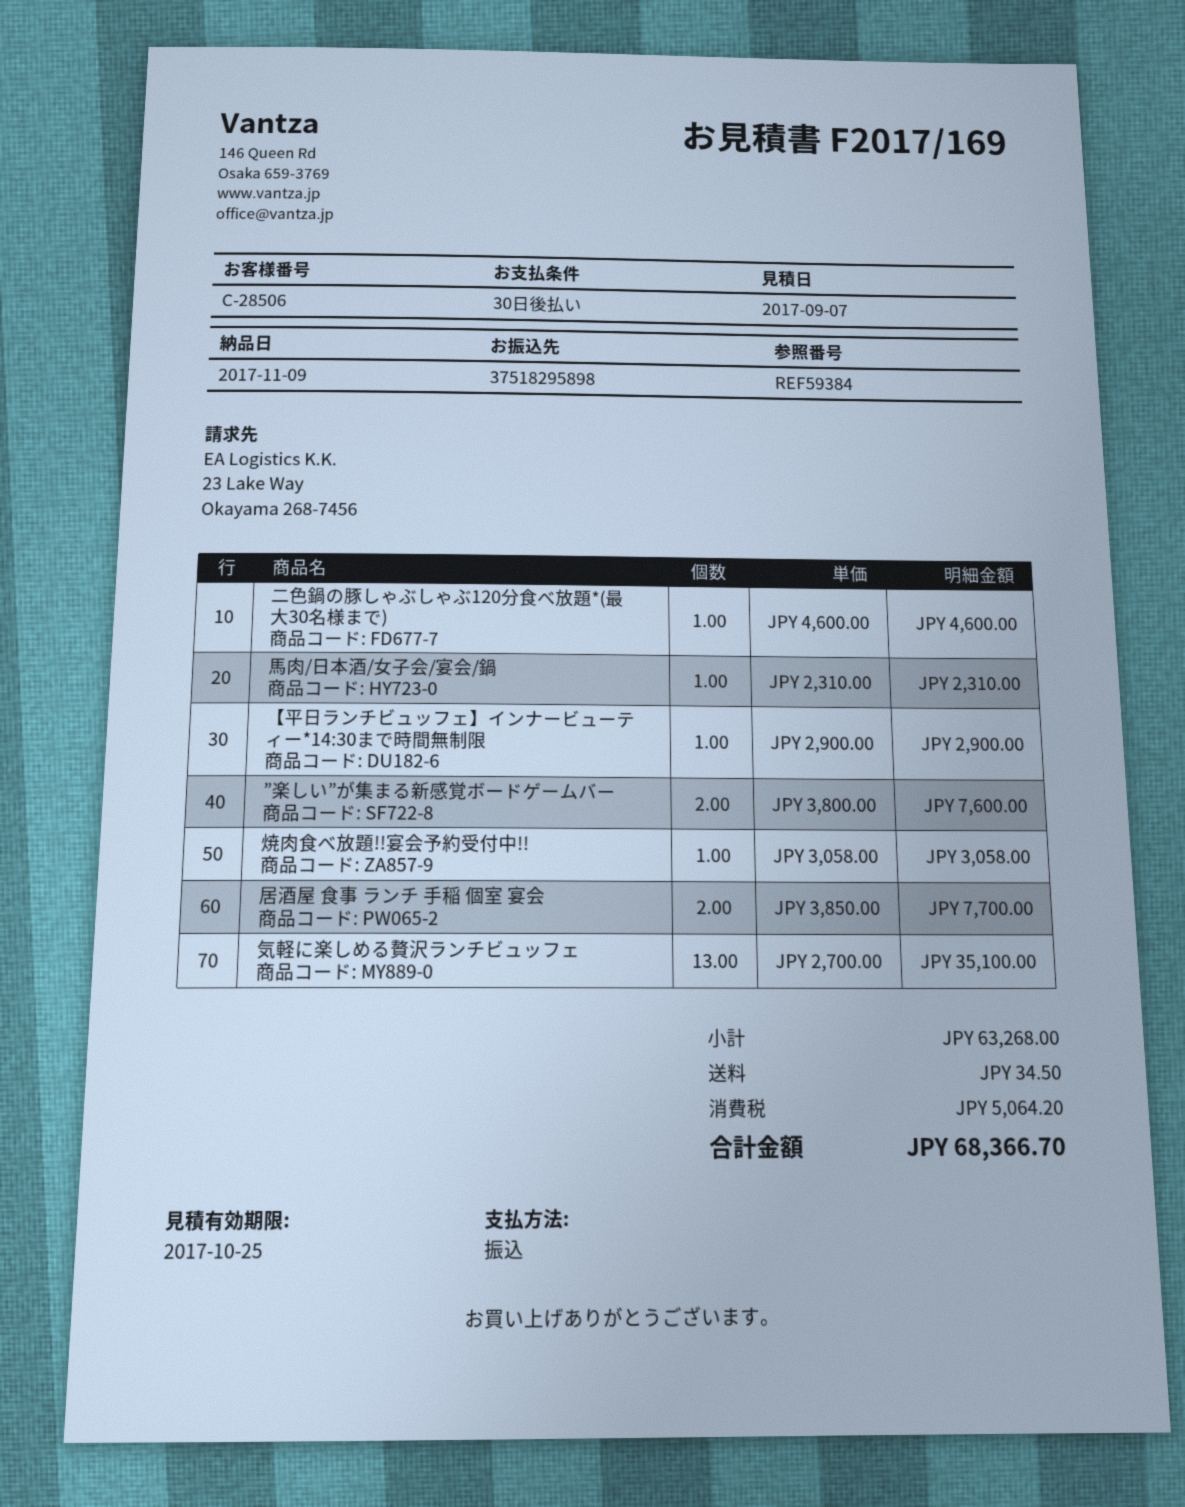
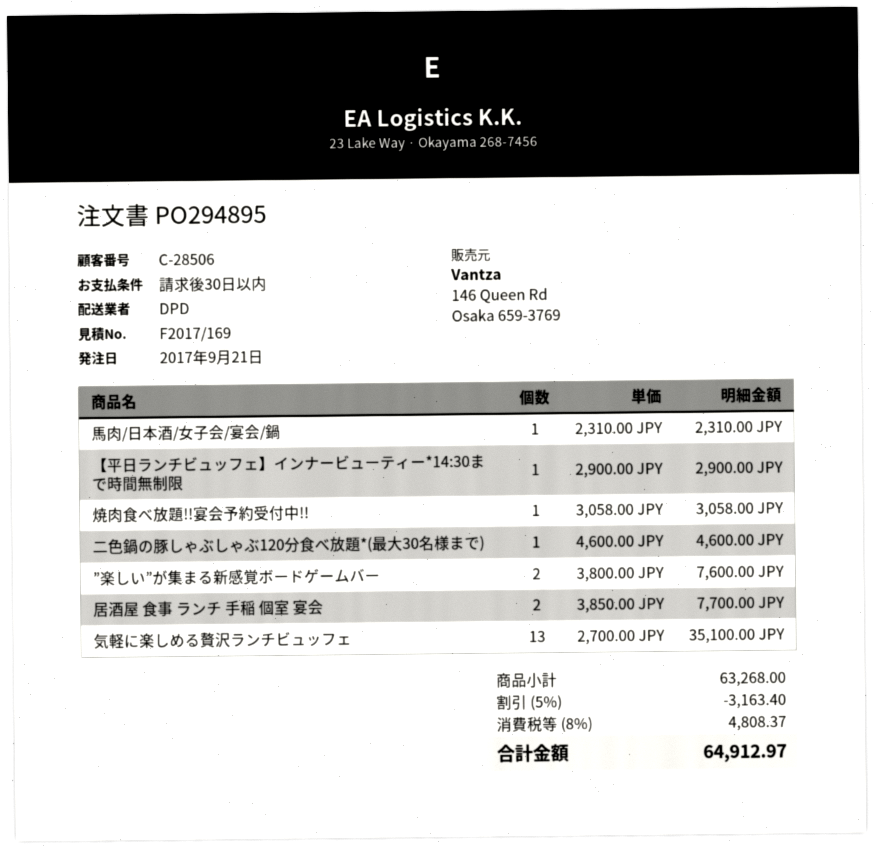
discount: none -> 5% = 3163.40
shipping: 34.50 -> none
tax: 5064.20 -> 4808.37
total: 68366.70 -> 64912.97

